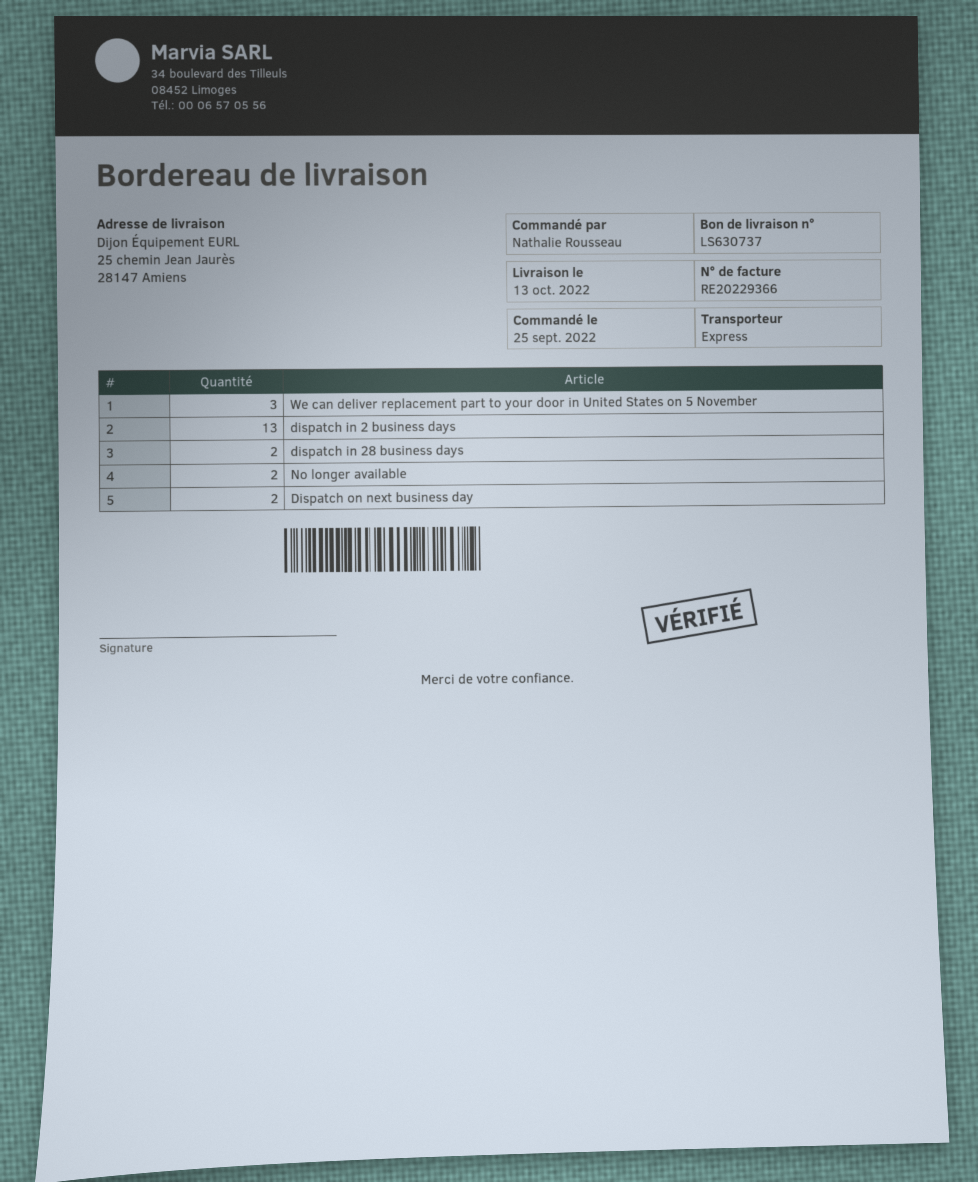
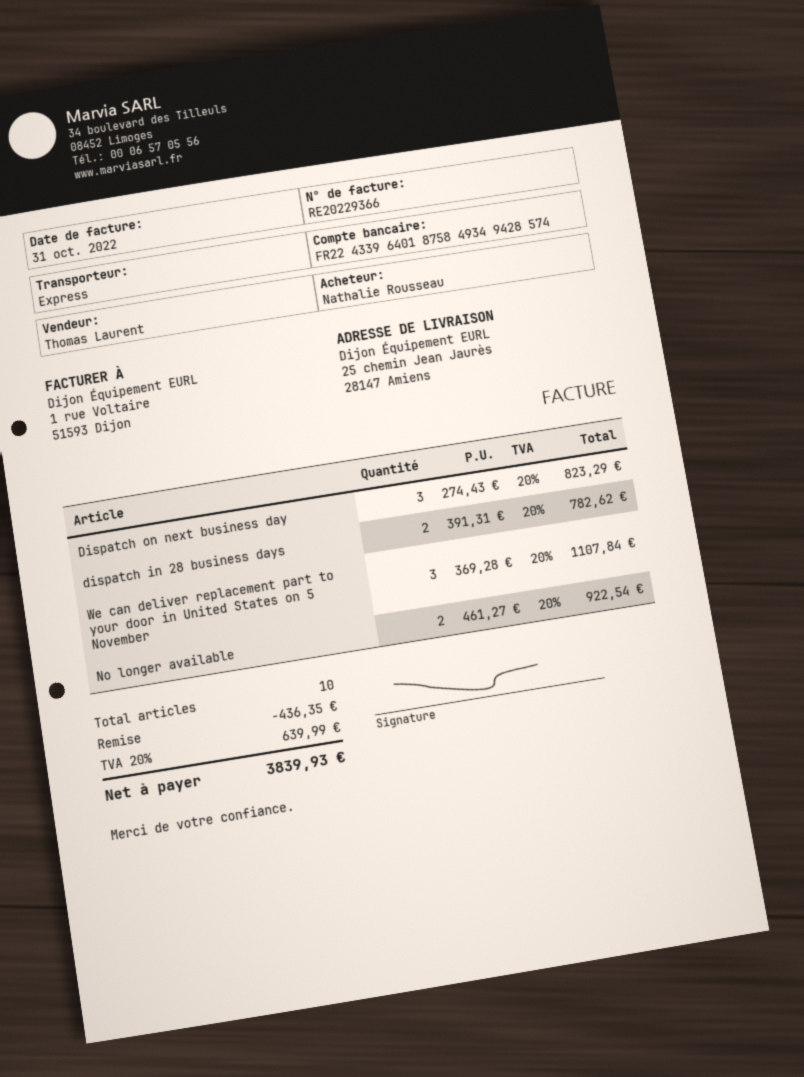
dispatch in 2 business days: 13 -> none
Dispatch on next business day: 2 -> 3

